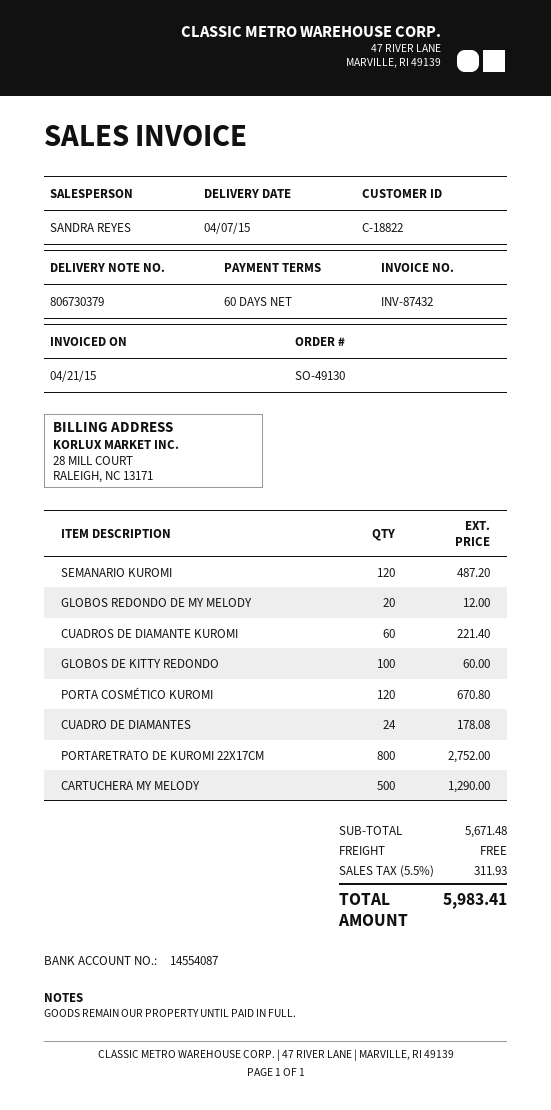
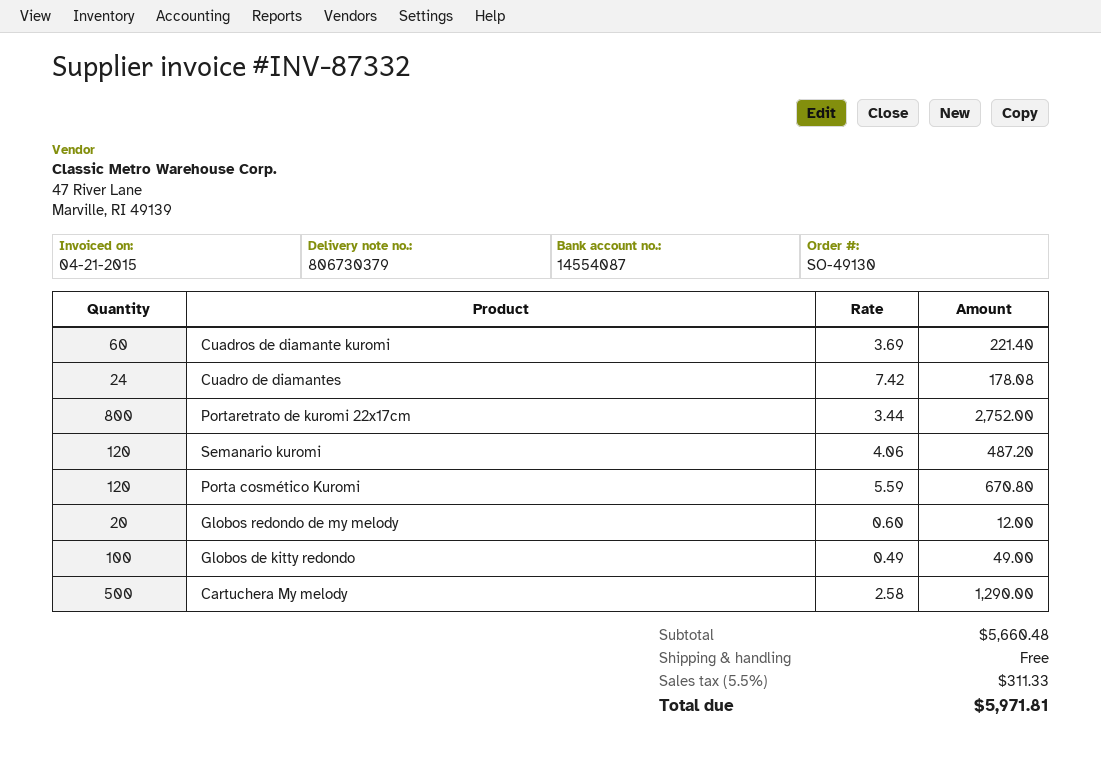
invoice number: INV-87432 -> INV-87332
GLOBOS DE KITTY REDONDO: 100 for 60.00 -> 100 for 49.00
subtotal: 5671.48 -> 5660.48
tax: 5.5% = 311.93 -> 5.5% = 311.33
total: 5983.41 -> 5971.81

